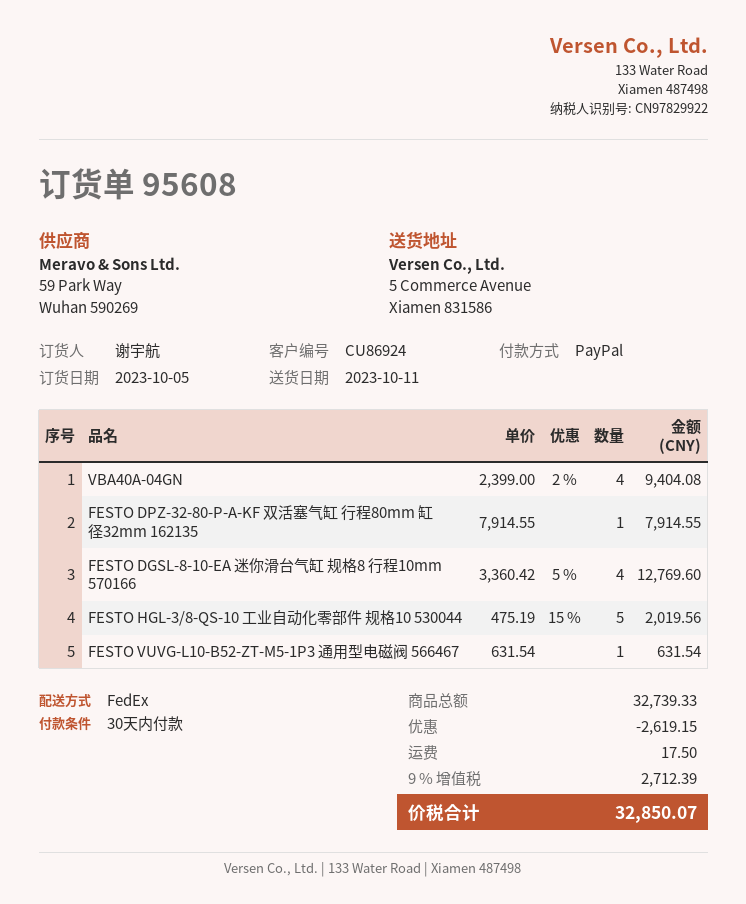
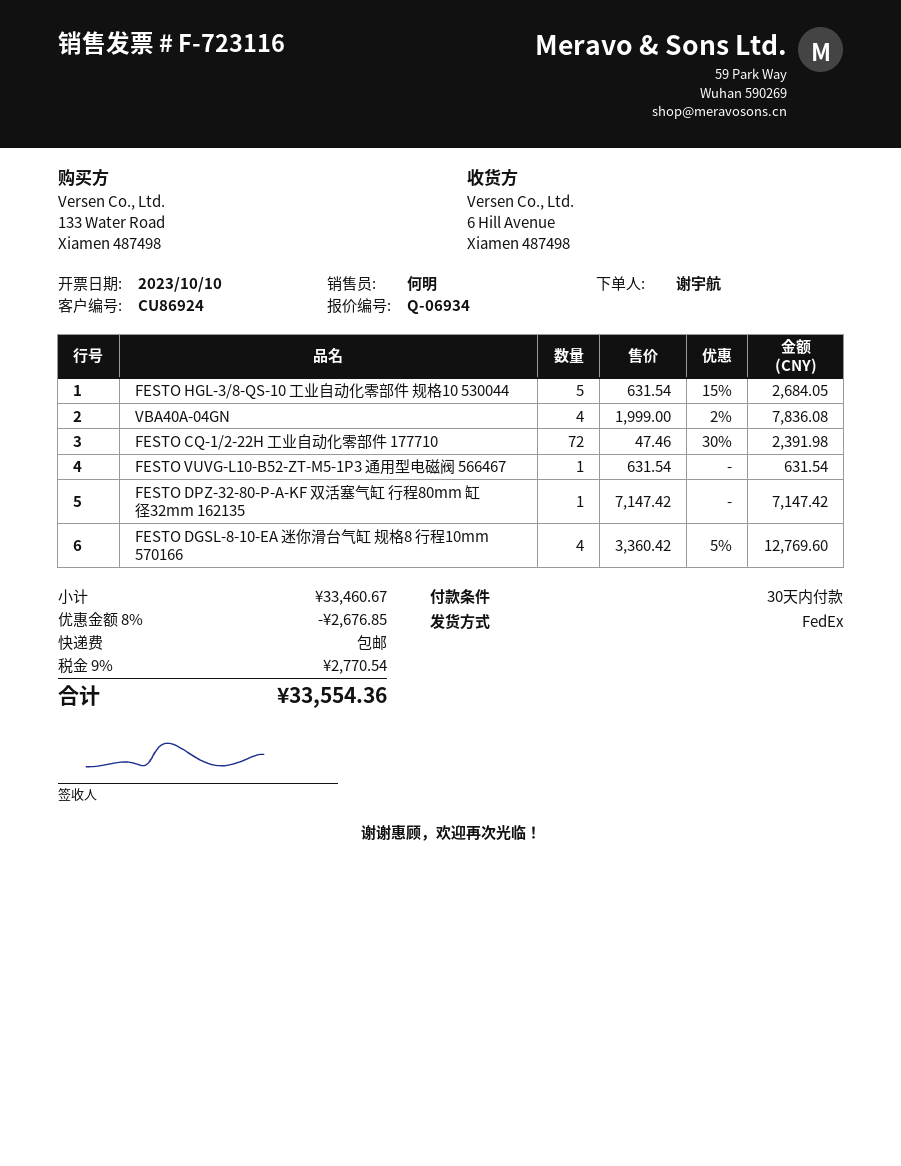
ship to: 5 Commerce Avenue, Xiamen 831586 -> 6 Hill Avenue, Xiamen 487498
VBA40A-04GN: 4 x 2399.00 - 2% = 9404.08 -> 4 x 1999.00 - 2% = 7836.08
FESTO DPZ-32-80-P-A-KF 双活塞气缸 行程80mm 缸径32mm 162135: 1 x 7914.55 = 7914.55 -> 1 x 7147.42 = 7147.42
FESTO HGL-3/8-QS-10 工业自动化零部件 规格10 530044: 5 x 475.19 - 15% = 2019.56 -> 5 x 631.54 - 15% = 2684.05
FESTO CQ-1/2-22H 工业自动化零部件 177710: none -> 72 x 47.46 - 30% = 2391.98
subtotal: 32739.33 -> 33460.67
discount: 2619.15 -> 2676.85
shipping: 17.50 -> 0.00
tax: 9% = 2712.39 -> 9% = 2770.54
total: 32850.07 -> 33554.36

